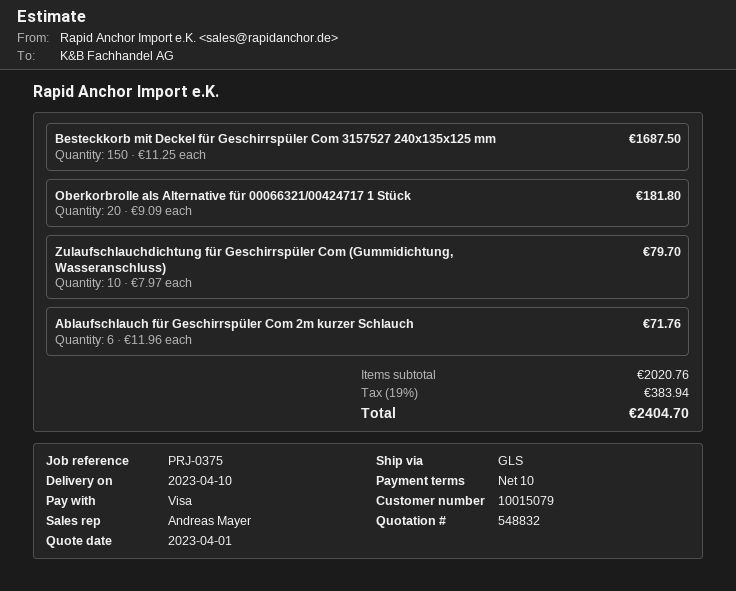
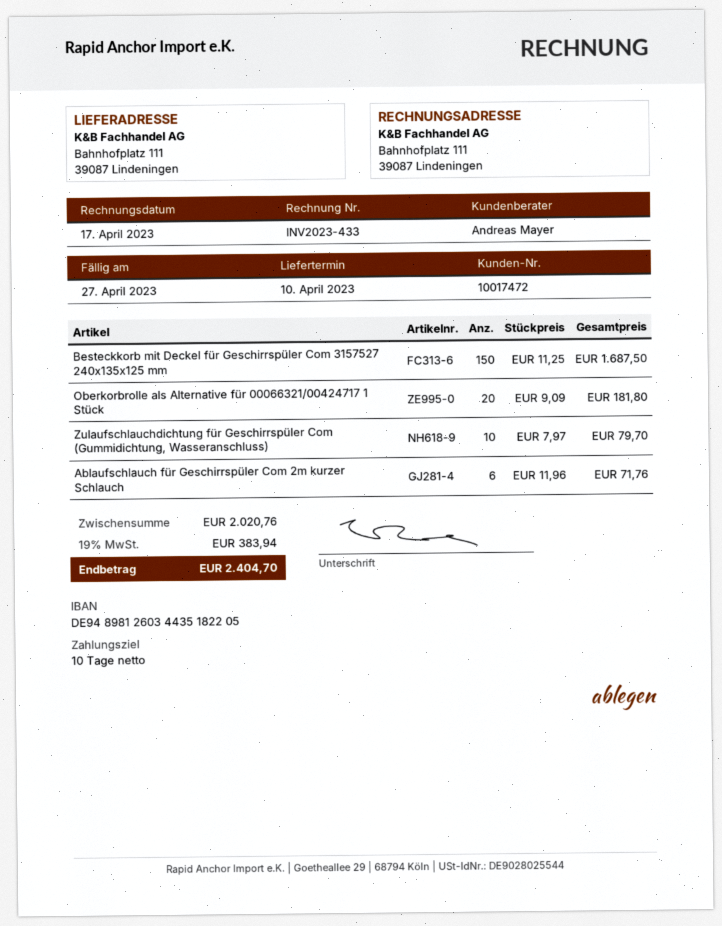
customer number: 10015079 -> 10017472

